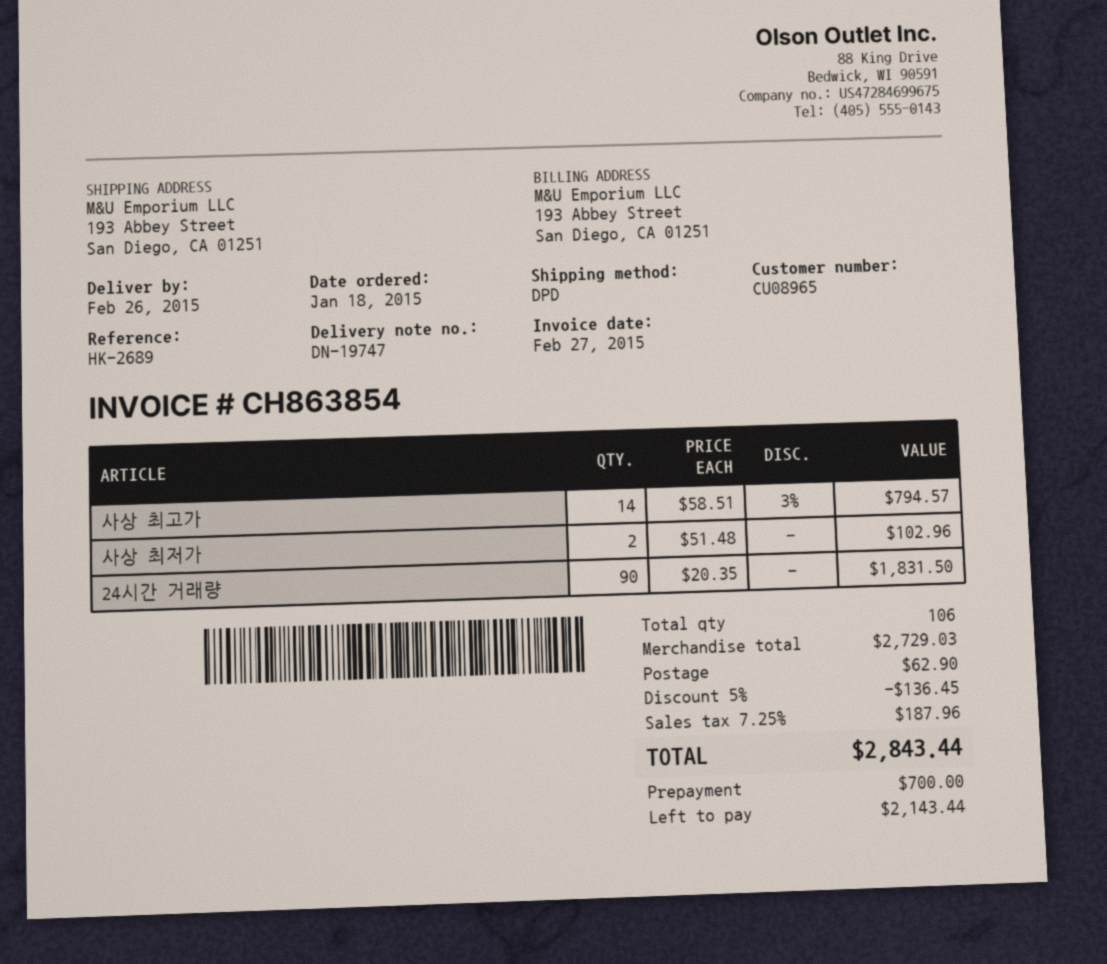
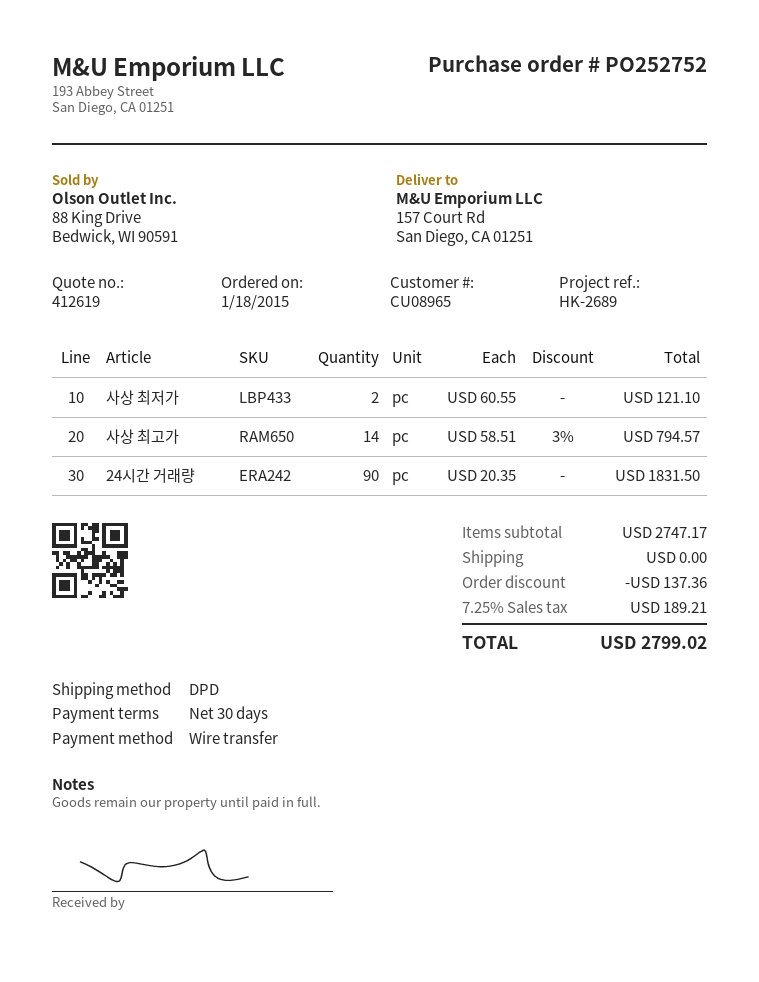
ship to: 193 Abbey Street, San Diego, CA 01251 -> 157 Court Rd, San Diego, CA 01251
사상 최저가: 2 x 51.48 = 102.96 -> 2 x 60.55 = 121.10
subtotal: 2729.03 -> 2747.17
discount: 136.45 -> 137.36
shipping: 62.90 -> 0.00
tax: 7.25% = 187.96 -> 7.25% = 189.21
total: 2843.44 -> 2799.02

